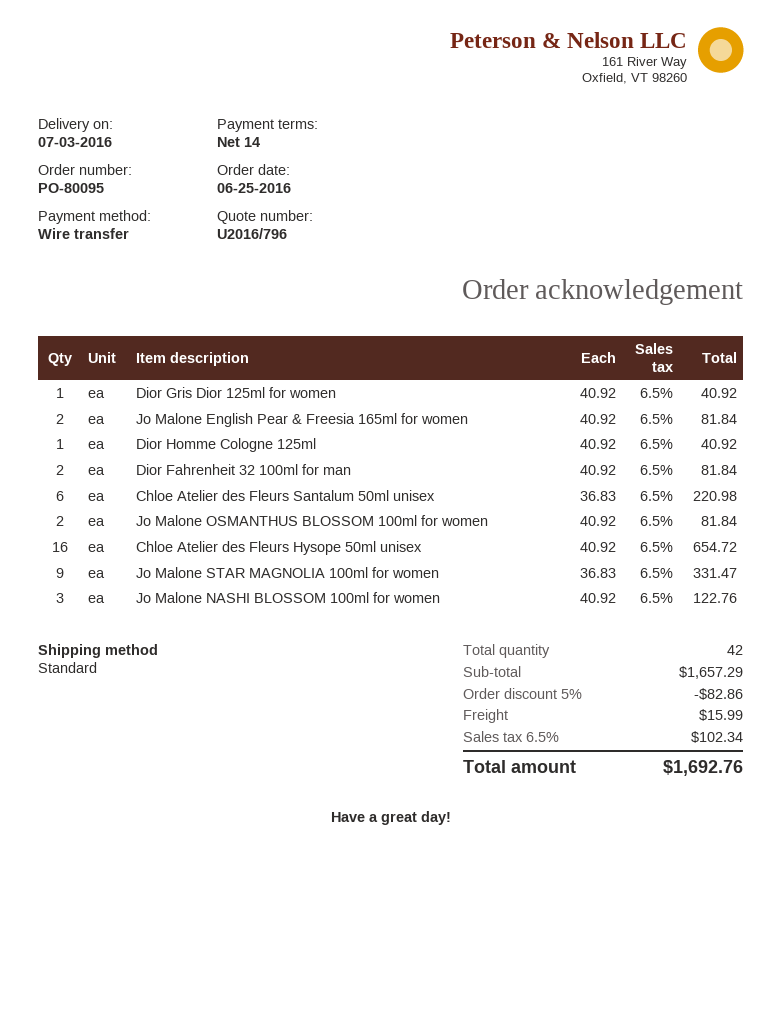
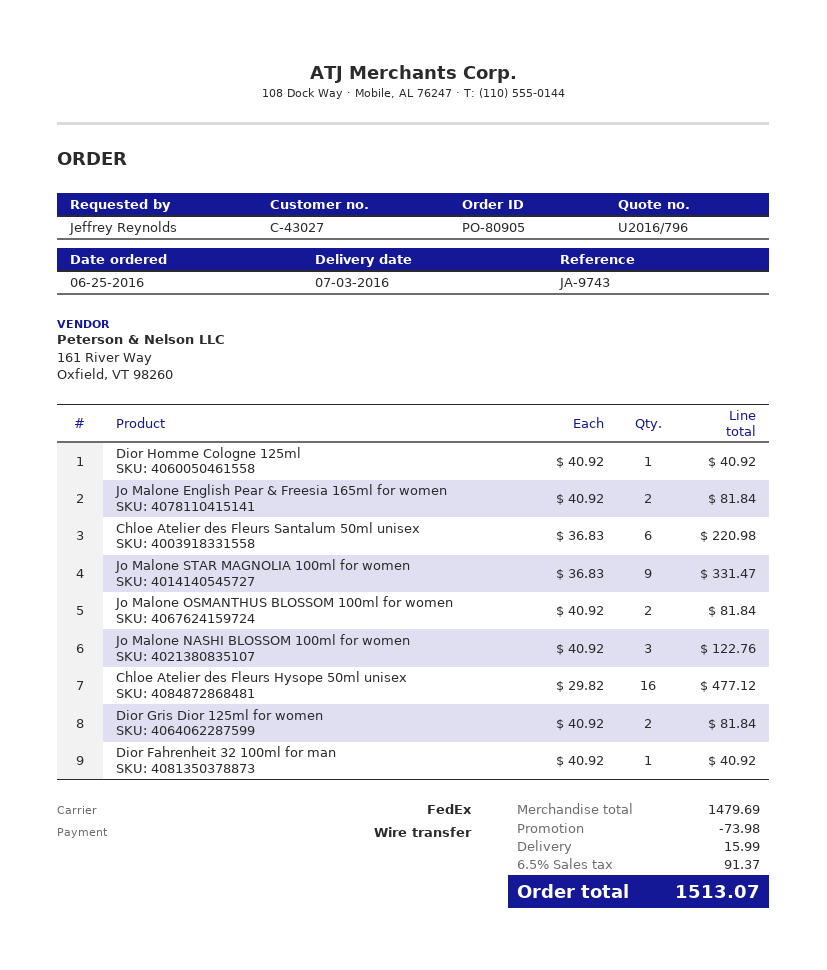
order number: PO-80095 -> PO-80905
shipping method: standard -> FedEx
Dior Gris Dior 125ml for women: 1 x 40.92 = 40.92 -> 2 x 40.92 = 81.84
Dior Fahrenheit 32 100ml for man: 2 x 40.92 = 81.84 -> 1 x 40.92 = 40.92
Chloe Atelier des Fleurs Hysope 50ml unisex: 16 x 40.92 = 654.72 -> 16 x 29.82 = 477.12
subtotal: 1657.29 -> 1479.69
discount: 82.86 -> 73.98
tax: 6.5% = 102.34 -> 6.5% = 91.37
total: 1692.76 -> 1513.07

